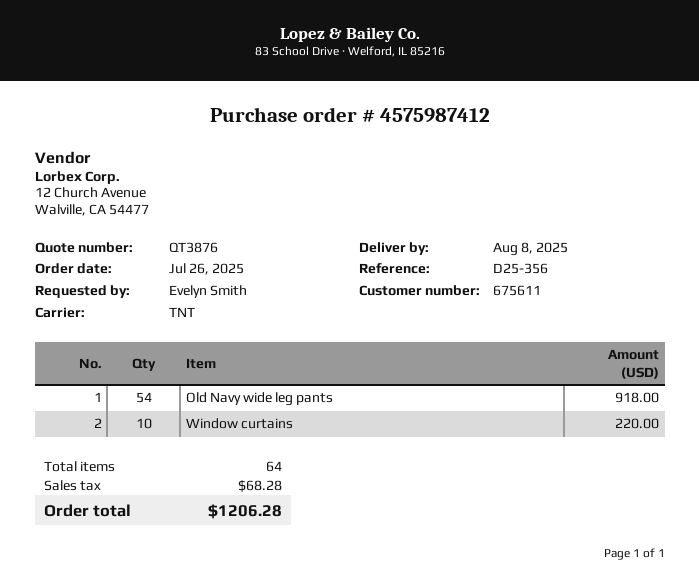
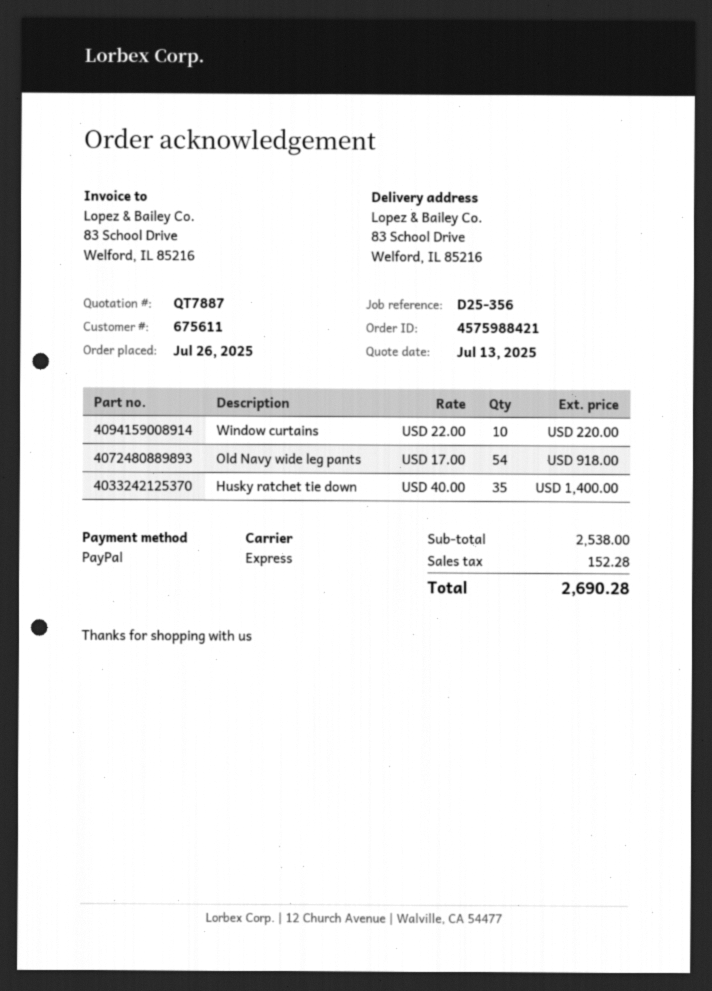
quote number: QT3876 -> QT7887
order number: 4575987412 -> 4575988421
shipping method: TNT -> express
Husky ratchet tie down: none -> 35 for 1400.00
tax: 68.28 -> 152.28
total: 1206.28 -> 2690.28

